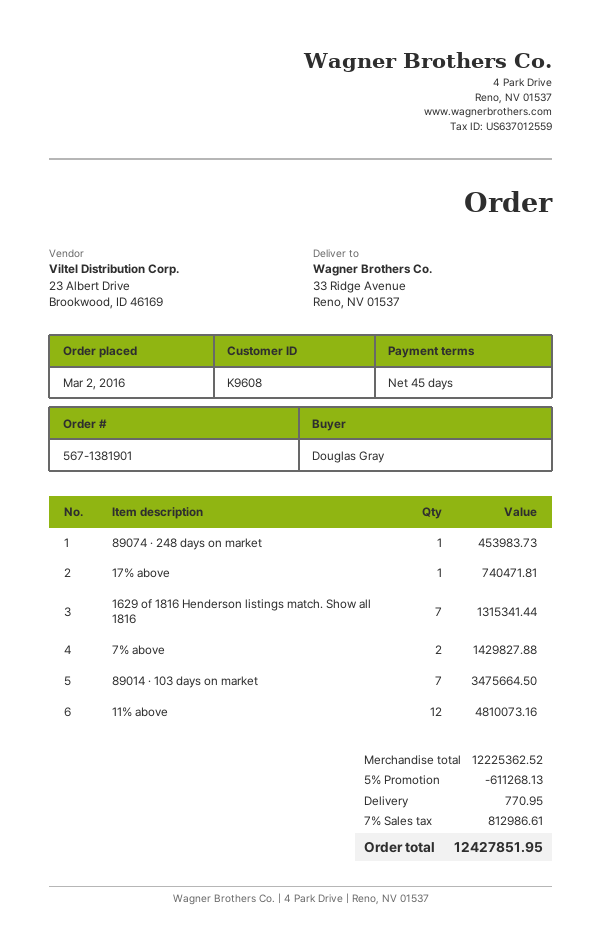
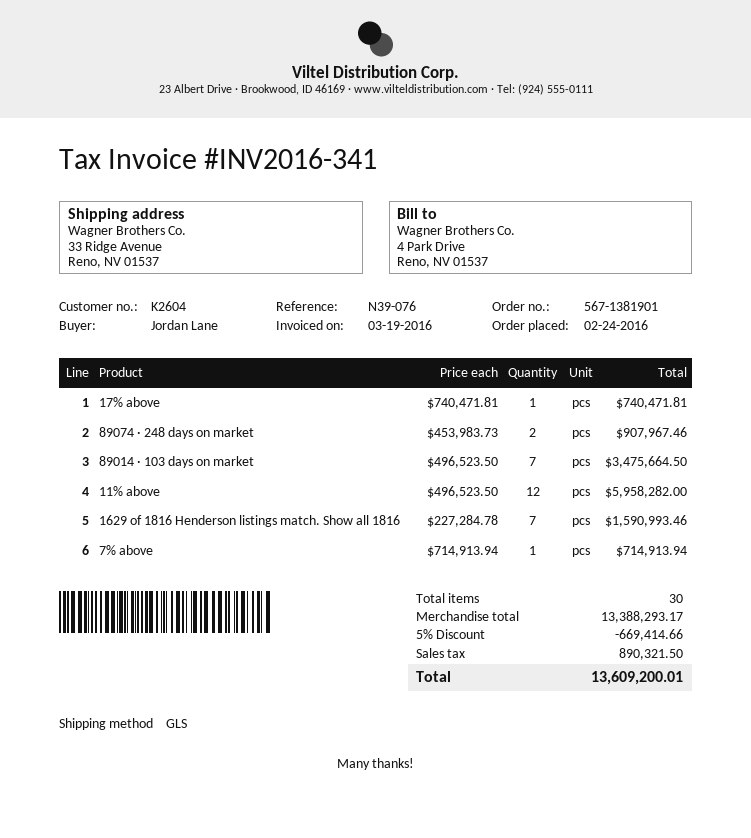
order date: 2016-03-02 -> 2016-02-24
customer number: K9608 -> K2604
ordered by: Douglas Gray -> Jordan Lane
89074 · 248 days on market: 1 for 453983.73 -> 2 for 907967.46
1629 of 1816 Henderson listings match. Show all 1816: 7 for 1315341.44 -> 7 for 1590993.46
7% above: 2 for 1429827.88 -> 1 for 714913.94
11% above: 12 for 4810073.16 -> 12 for 5958282.00
subtotal: 12225362.52 -> 13388293.17
discount: 5% = 611268.13 -> 5% = 669414.66
shipping: 770.95 -> none
tax: 812986.61 -> 890321.50
total: 12427851.95 -> 13609200.01

